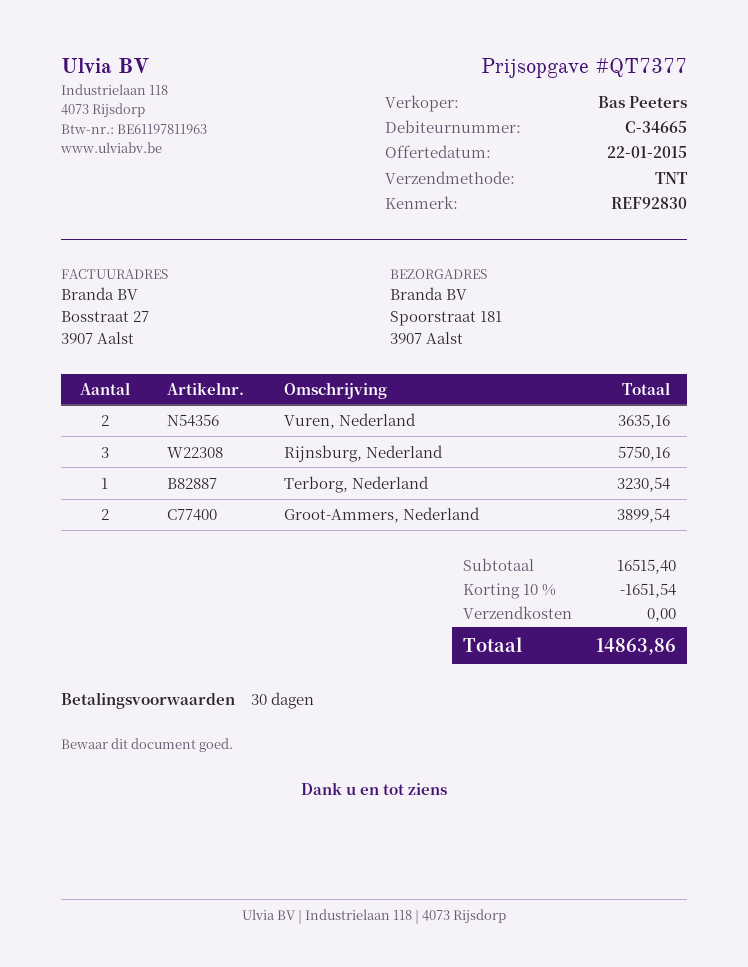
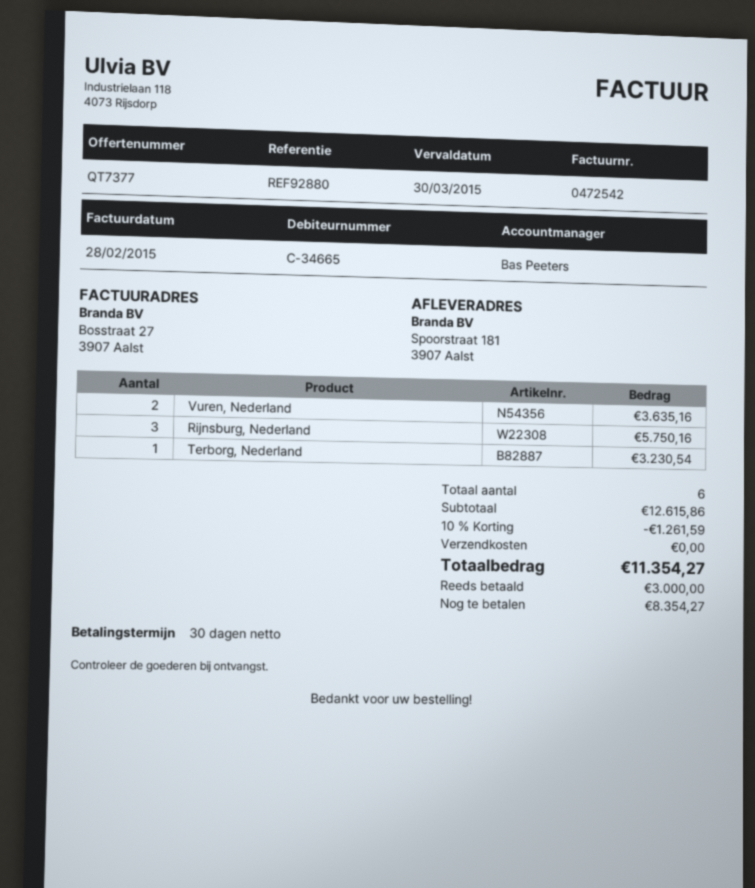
reference: REF92830 -> REF92880
Groot-Ammers, Nederland: 2 for 3899.54 -> none
subtotal: 16515.40 -> 12615.86
discount: 10% = 1651.54 -> 10% = 1261.59
total: 14863.86 -> 11354.27

